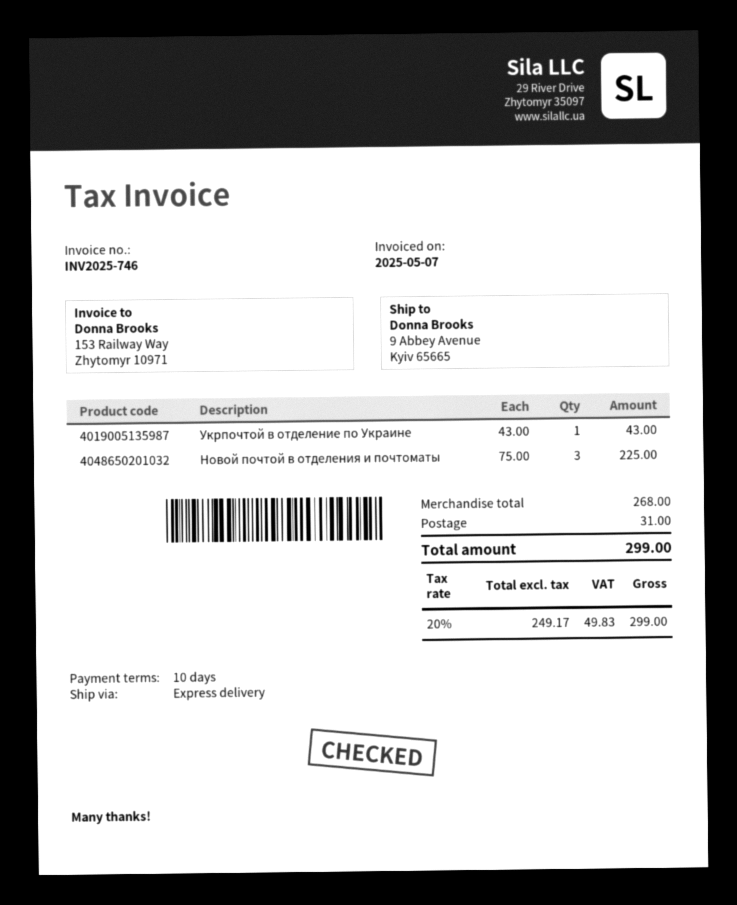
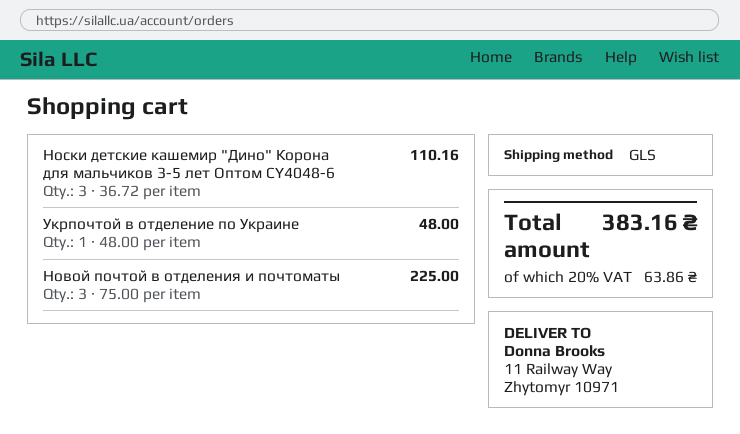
shipping method: express -> GLS
ship to: 9 Abbey Avenue, Kyiv 65665 -> 11 Railway Way, Zhytomyr 10971
Укрпочтой в отделение по Украине: 1 x 43.00 = 43.00 -> 1 x 48.00 = 48.00
Носки детские кашемир "Дино" Корона для мальчиков 3-5 лет Оптом CY4048-6: none -> 3 x 36.72 = 110.16
shipping: 31.00 -> none
tax: 20% = 49.83 -> 20% = 63.86
total: 299.00 -> 383.16

